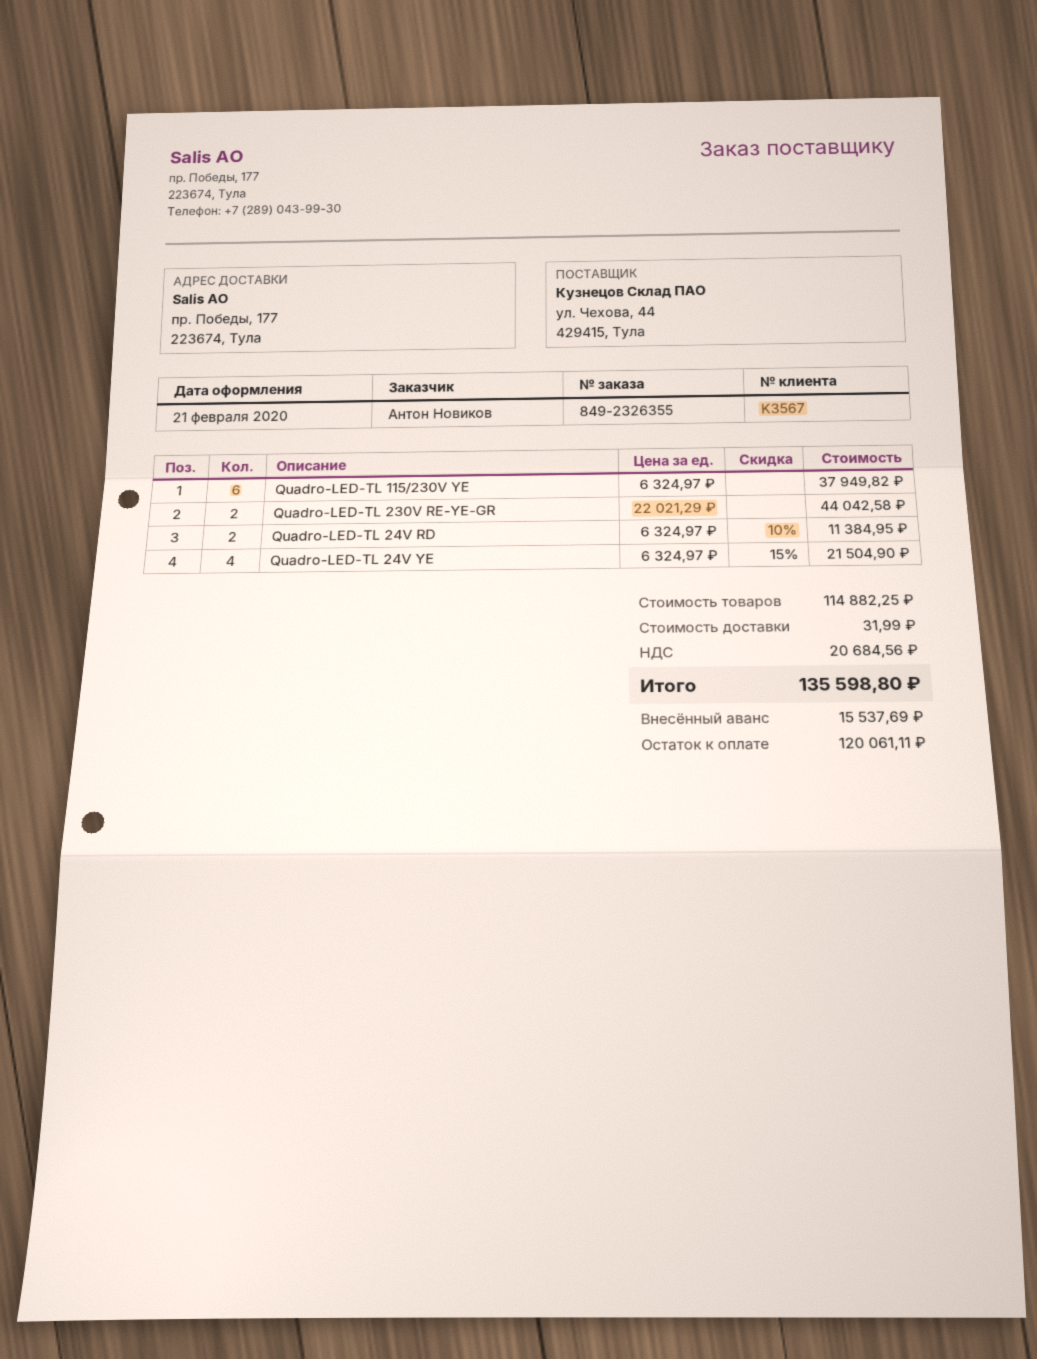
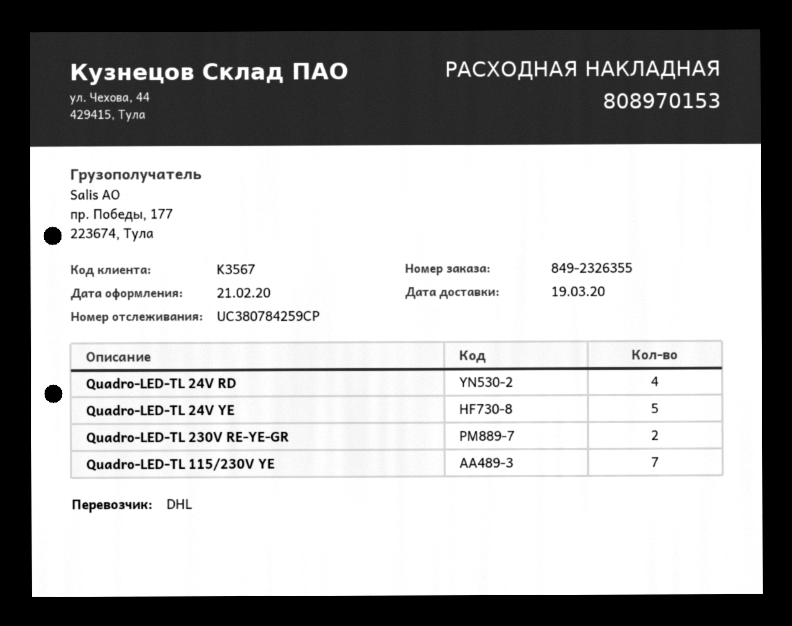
Quadro-LED-TL 115/230V YE: 6 -> 7
Quadro-LED-TL 24V RD: 2 -> 4
Quadro-LED-TL 24V YE: 4 -> 5

